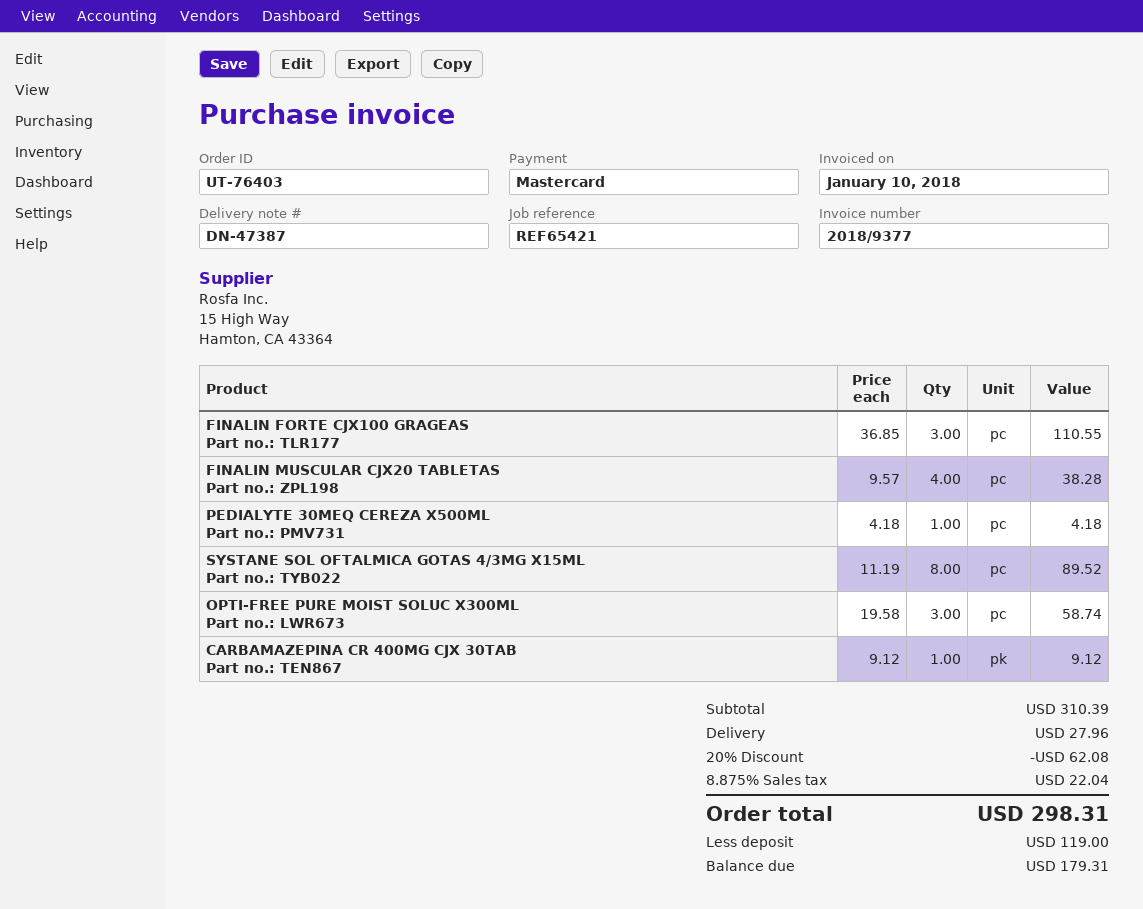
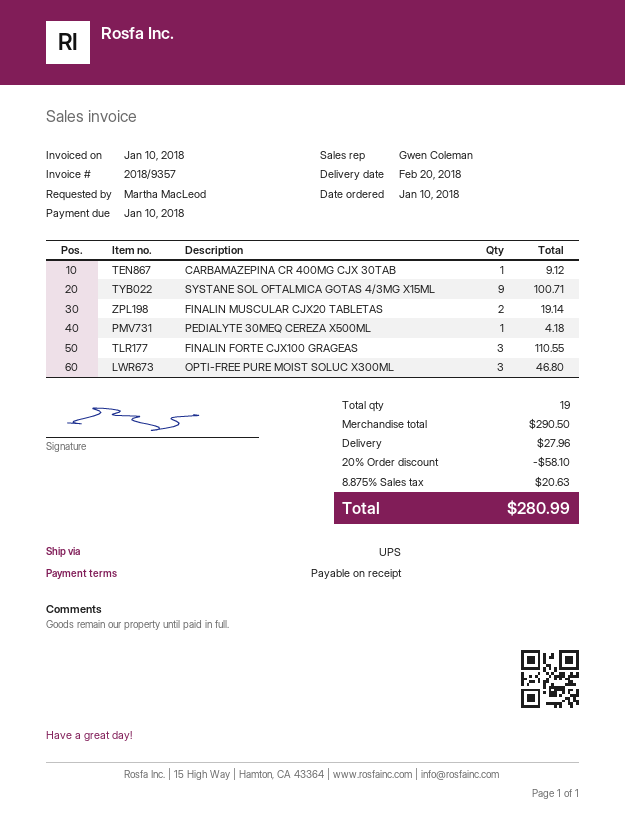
invoice number: 2018/9377 -> 2018/9357
FINALIN MUSCULAR CJX20 TABLETAS: 4 for 38.28 -> 2 for 19.14
SYSTANE SOL OFTALMICA GOTAS 4/3MG X15ML: 8 for 89.52 -> 9 for 100.71
OPTI-FREE PURE MOIST SOLUC X300ML: 3 for 58.74 -> 3 for 46.80
subtotal: 310.39 -> 290.50
discount: 20% = 62.08 -> 20% = 58.10
tax: 8.875% = 22.04 -> 8.875% = 20.63
total: 298.31 -> 280.99

